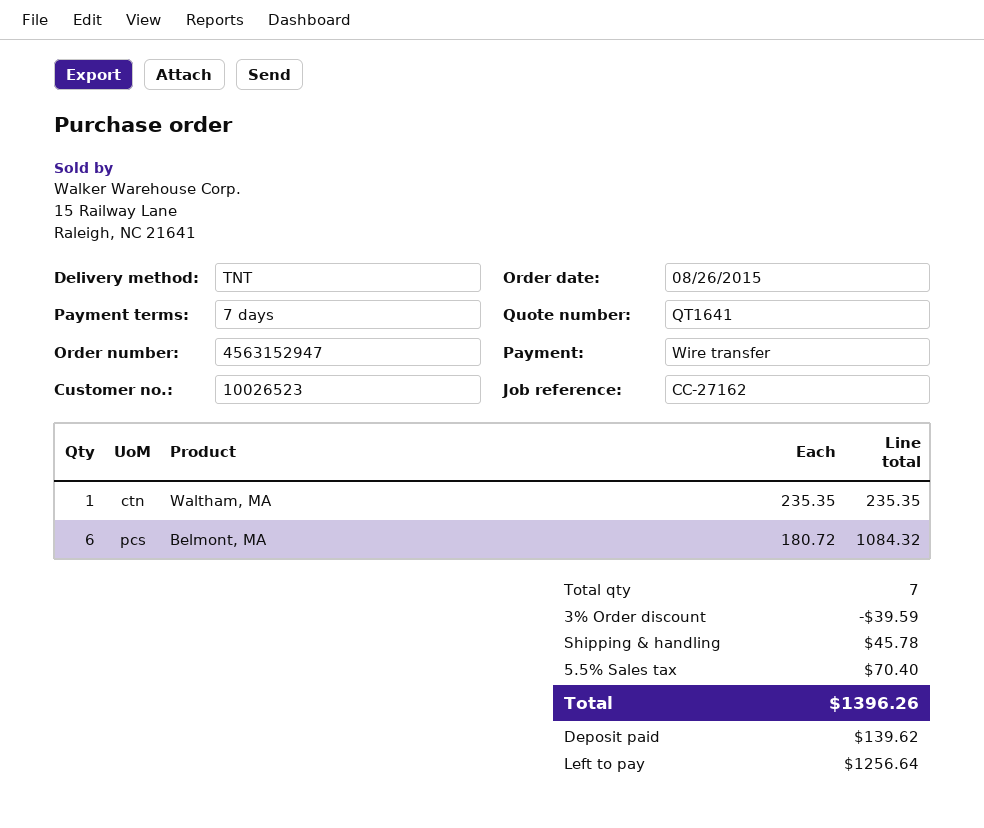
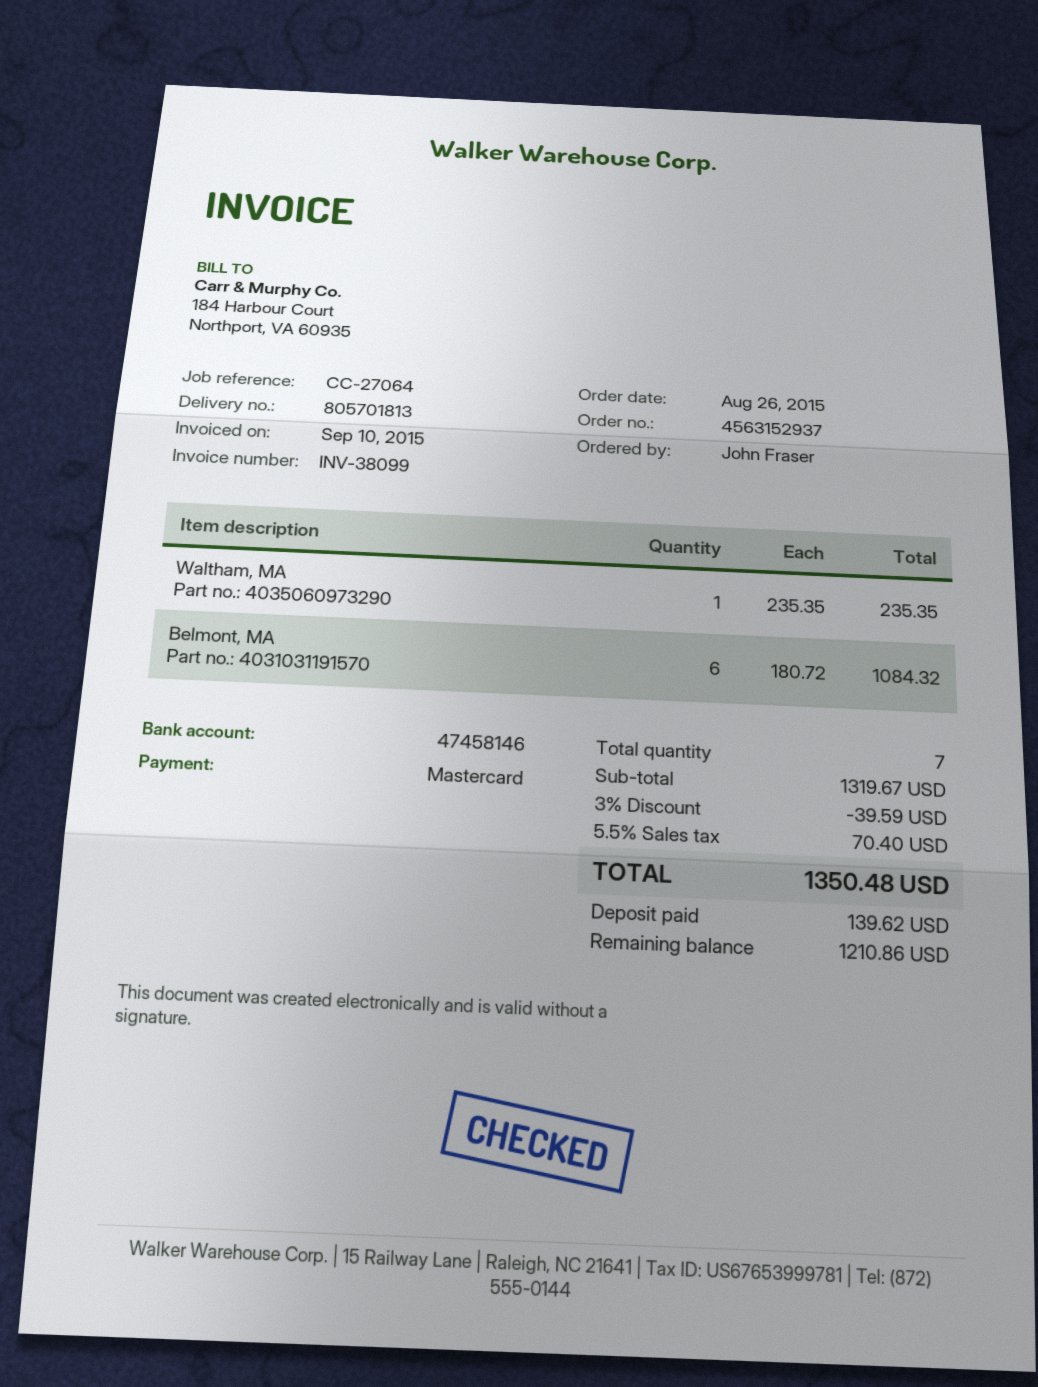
order number: 4563152947 -> 4563152937
reference: CC-27162 -> CC-27064
payment method: bank transfer -> Mastercard
shipping: 45.78 -> none
total: 1396.26 -> 1350.48
balance: 1256.64 -> 1210.86

